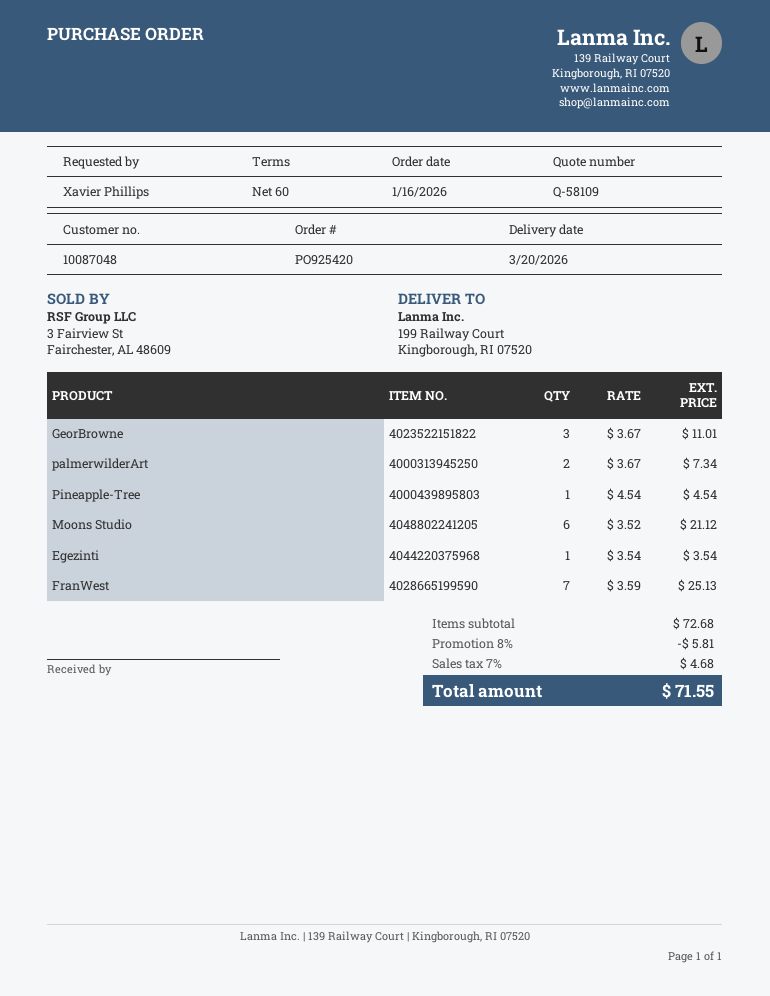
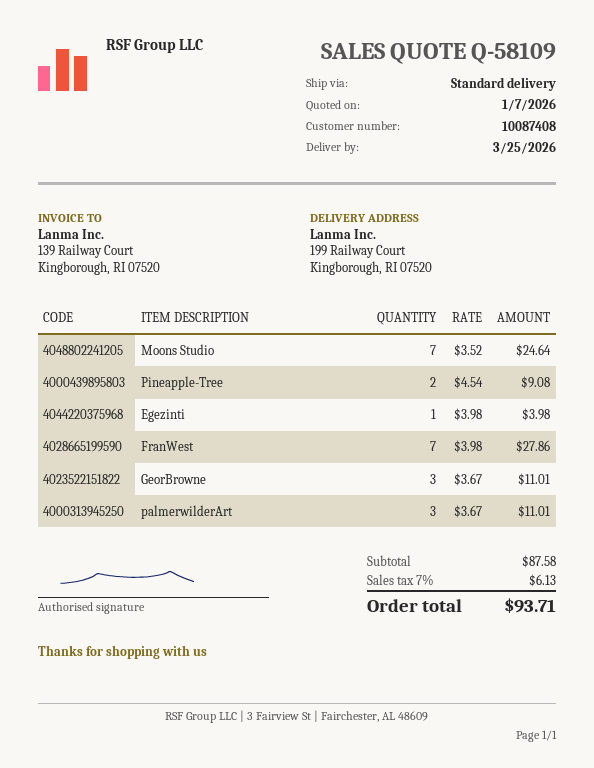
delivery date: 2026-03-20 -> 2026-03-25
customer number: 10087048 -> 10087408
palmerwilderArt: 2 x 3.67 = 7.34 -> 3 x 3.67 = 11.01
Pineapple-Tree: 1 x 4.54 = 4.54 -> 2 x 4.54 = 9.08
Moons Studio: 6 x 3.52 = 21.12 -> 7 x 3.52 = 24.64
Egezinti: 1 x 3.54 = 3.54 -> 1 x 3.98 = 3.98
FranWest: 7 x 3.59 = 25.13 -> 7 x 3.98 = 27.86
subtotal: 72.68 -> 87.58
discount: 8% = 5.81 -> none
tax: 7% = 4.68 -> 7% = 6.13
total: 71.55 -> 93.71

